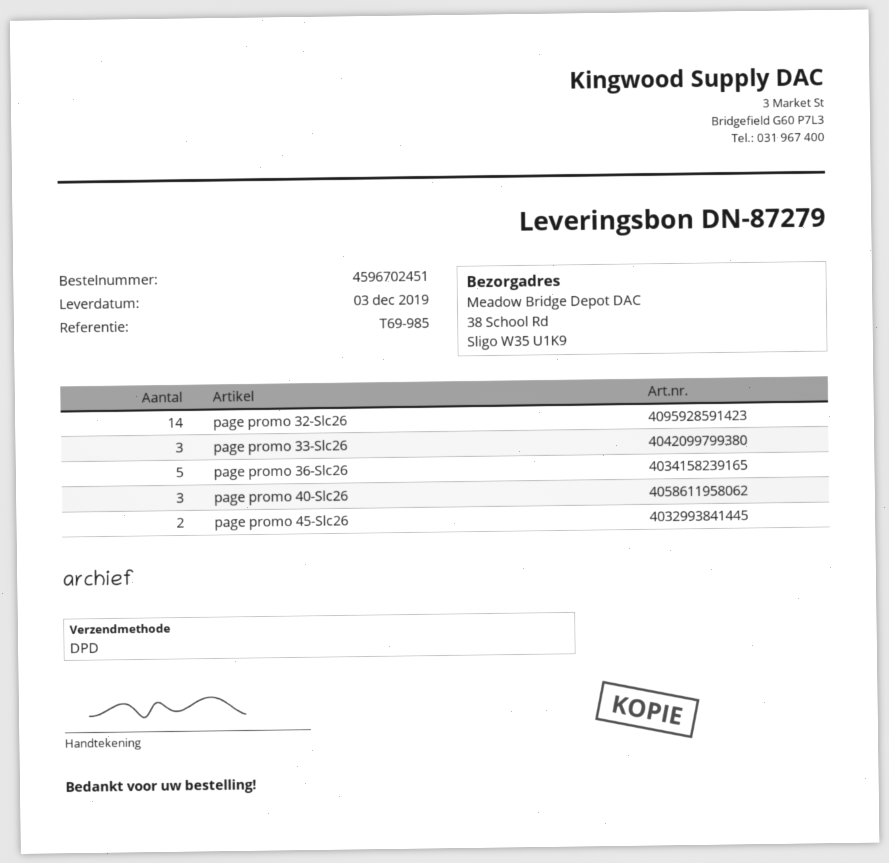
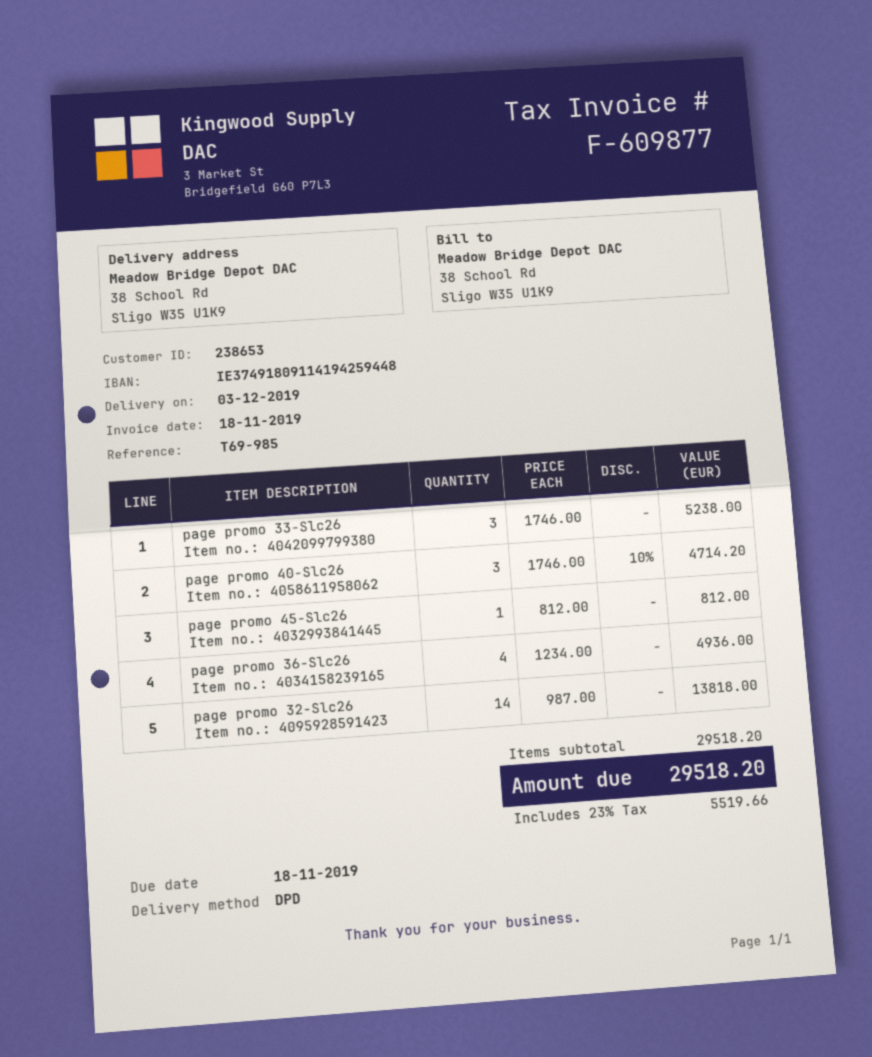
page promo 36-Slc26: 5 -> 4
page promo 45-Slc26: 2 -> 1

